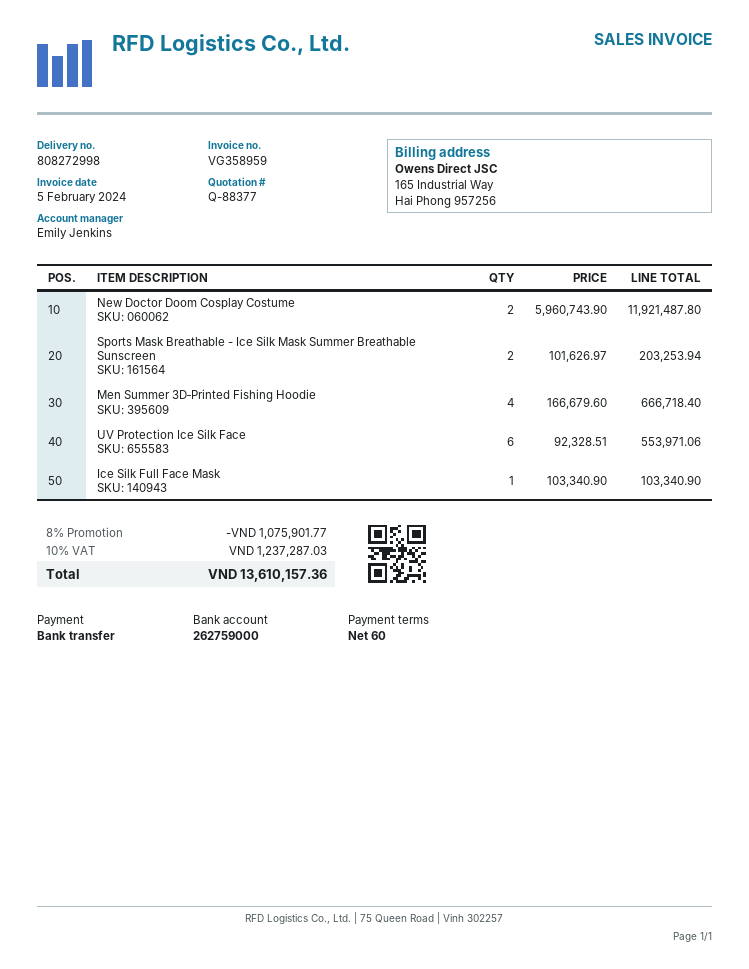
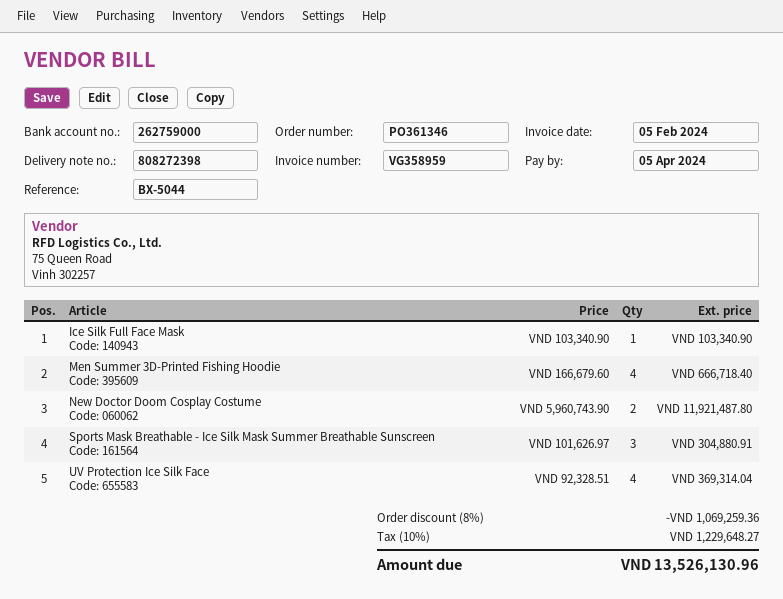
delivery note number: 808272998 -> 808272398
Sports Mask Breathable - Ice Silk Mask Summer Breathable Sunscreen: 2 x 101626.97 = 203253.94 -> 3 x 101626.97 = 304880.91
UV Protection Ice Silk Face: 6 x 92328.51 = 553971.06 -> 4 x 92328.51 = 369314.04
discount: 8% = 1075901.77 -> 8% = 1069259.36
tax: 10% = 1237287.03 -> 10% = 1229648.27
total: 13610157.36 -> 13526130.96

